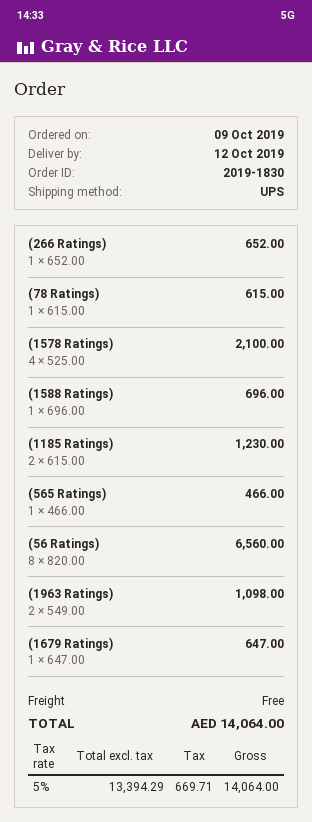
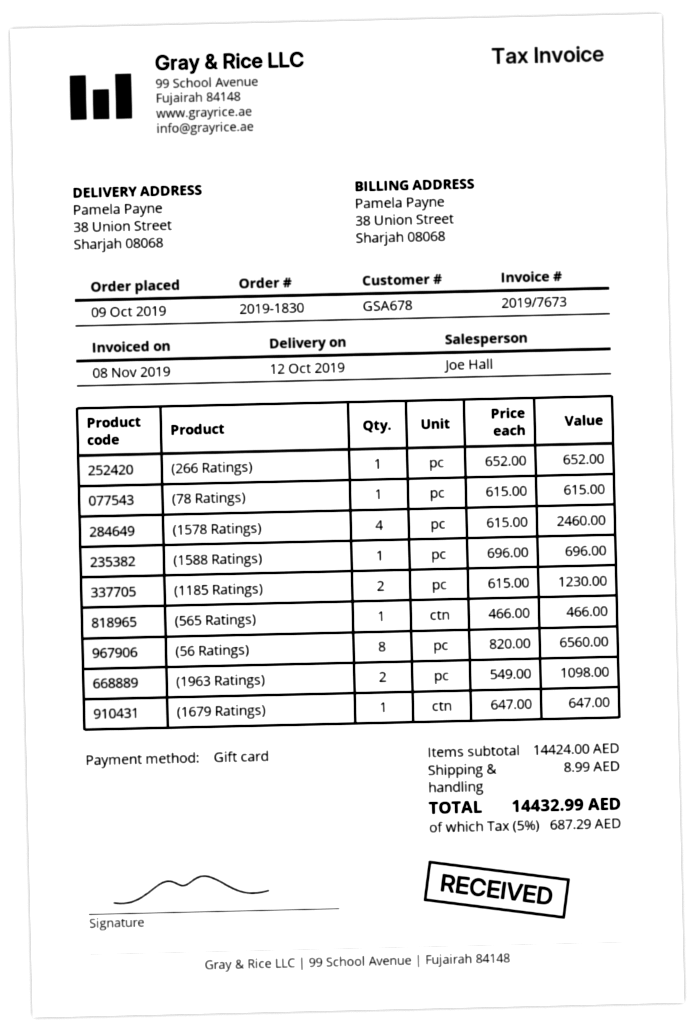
(1578 Ratings): 4 x 525.00 = 2100.00 -> 4 x 615.00 = 2460.00
shipping: 0.00 -> 8.99
tax: 5% = 669.71 -> 5% = 687.29
total: 14064.00 -> 14432.99

